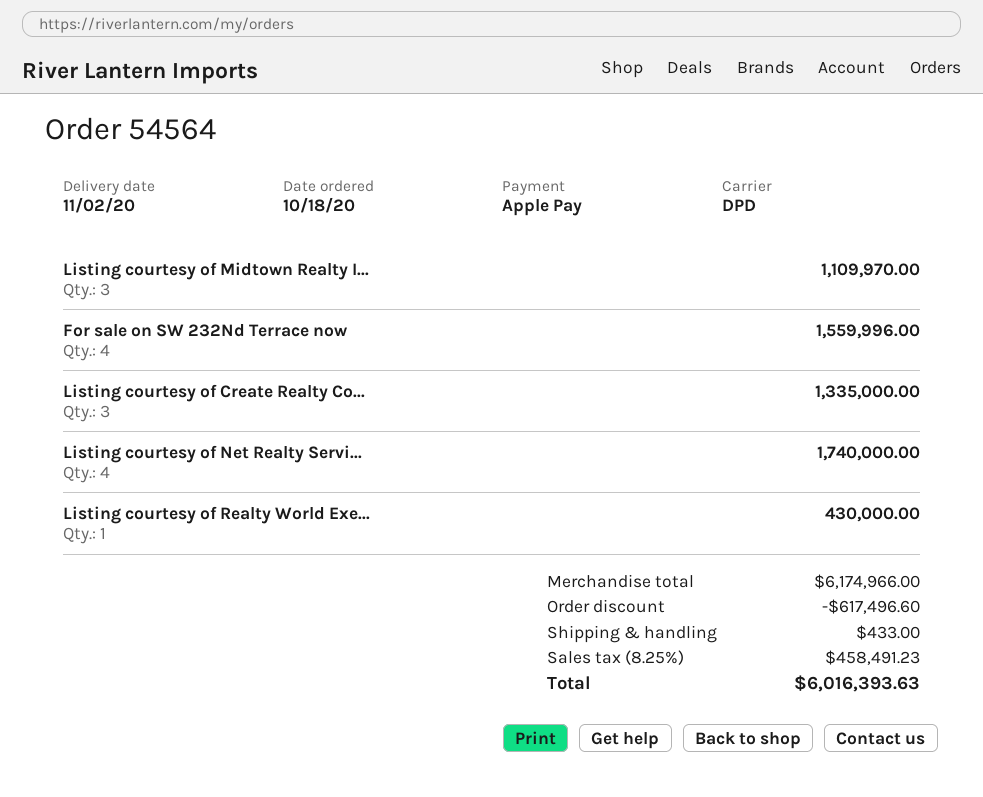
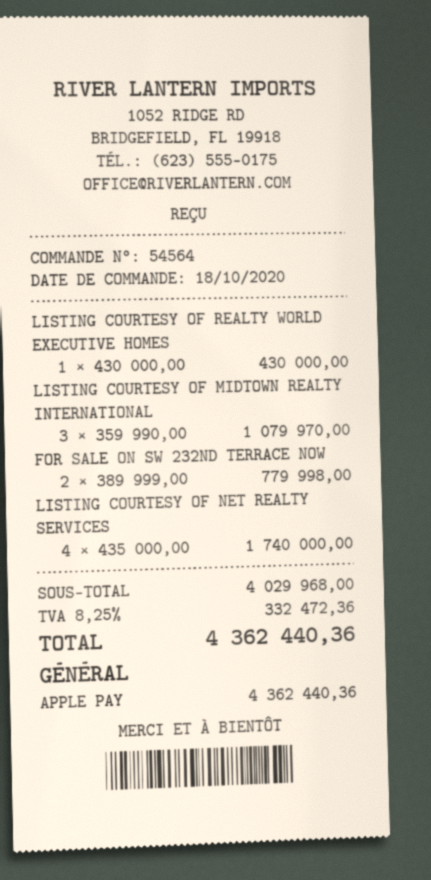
Listing courtesy of Midtown Realty I...: 3 for 1109970.00 -> 3 for 1079970.00
For sale on SW 232Nd Terrace now: 4 for 1559996.00 -> 2 for 779998.00
Listing courtesy of Create Realty Co...: 3 for 1335000.00 -> none
subtotal: 6174966.00 -> 4029968.00
discount: 617496.60 -> none
shipping: 433.00 -> none
tax: 8.25% = 458491.23 -> 8.25% = 332472.36
total: 6016393.63 -> 4362440.36

